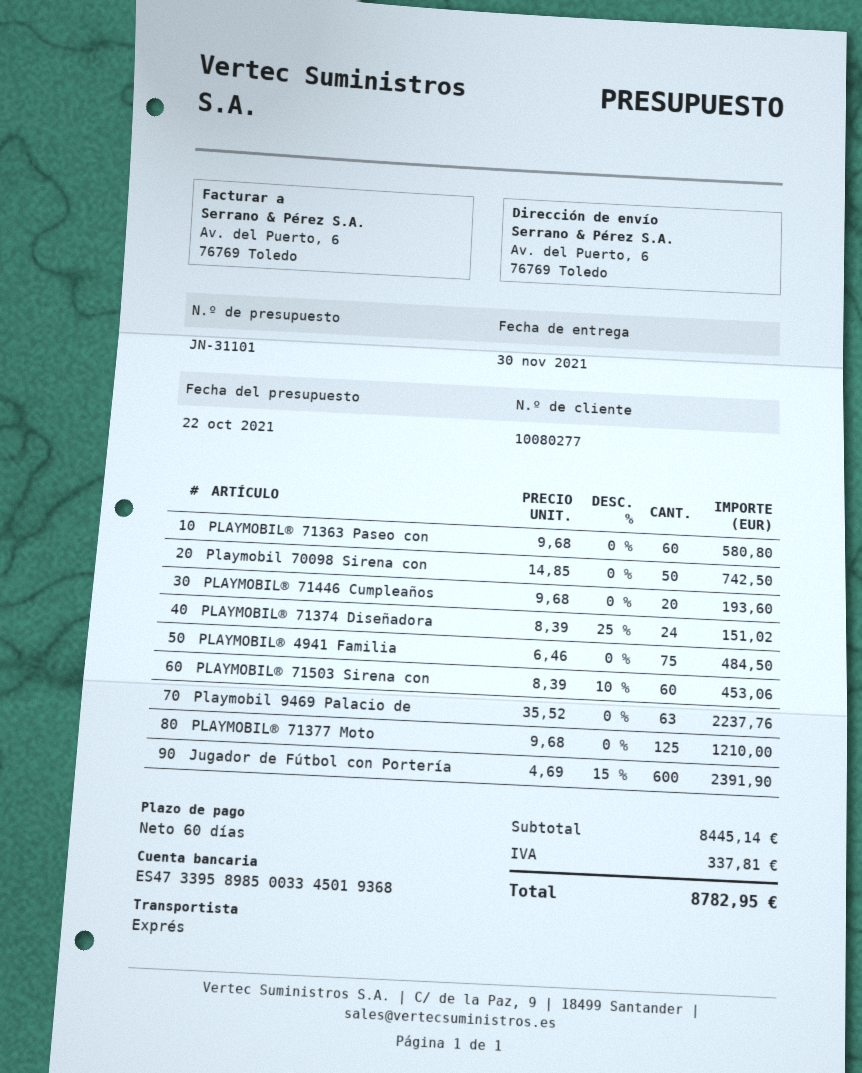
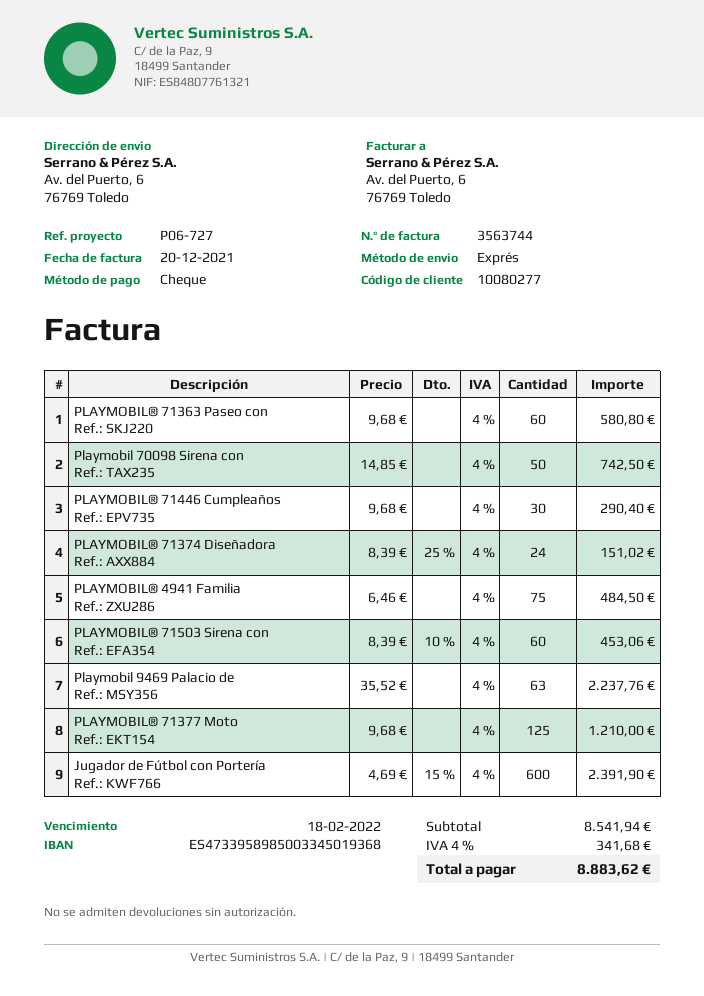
PLAYMOBIL® 71446 Cumpleaños: 20 x 9.68 = 193.60 -> 30 x 9.68 = 290.40
subtotal: 8445.14 -> 8541.94
tax: 337.81 -> 341.68
total: 8782.95 -> 8883.62

